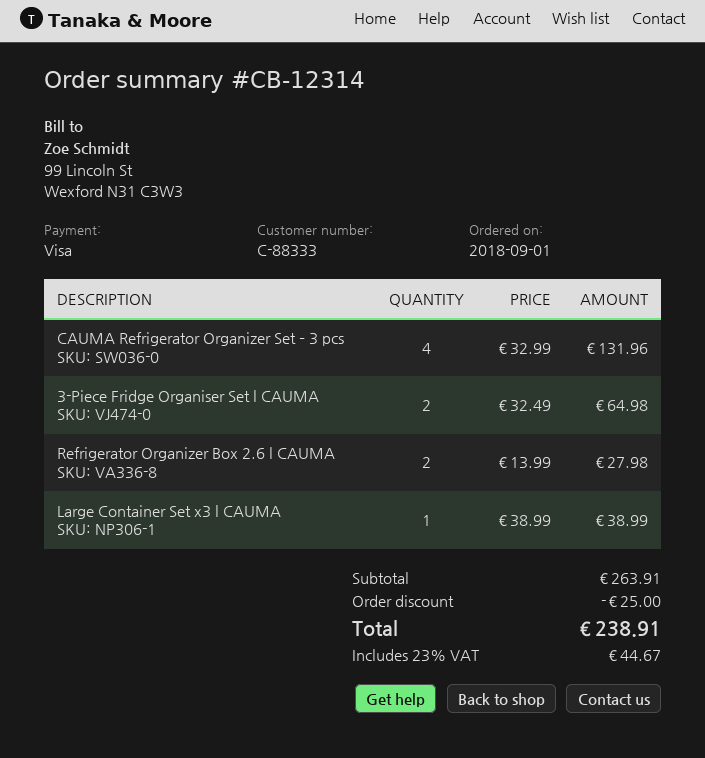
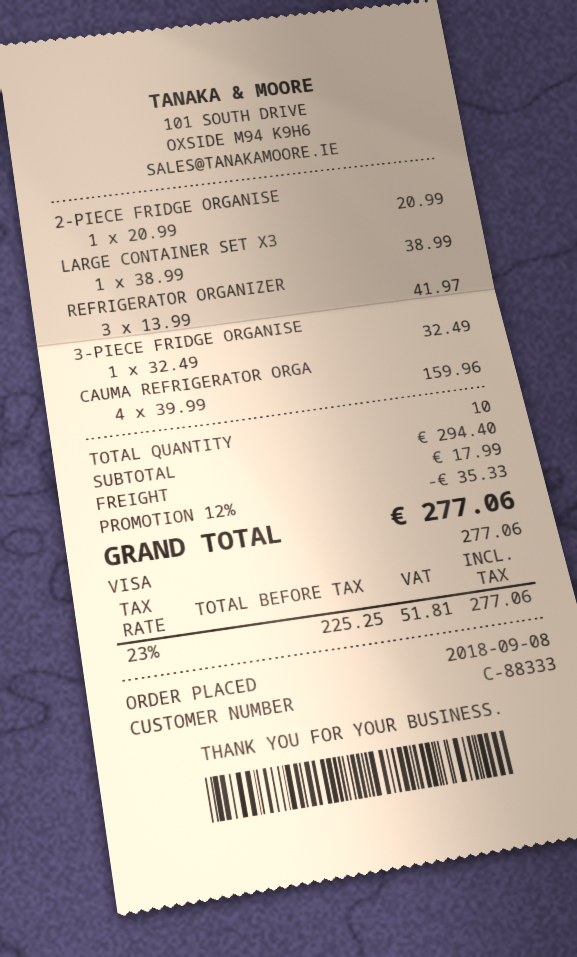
order date: 2018-09-01 -> 2018-09-08
CAUMA Refrigerator Organizer Set – 3 pcs: 4 x 32.99 = 131.96 -> 4 x 39.99 = 159.96
3-Piece Fridge Organiser Set l CAUMA: 2 x 32.49 = 64.98 -> 1 x 32.49 = 32.49
Refrigerator Organizer Box 2.6 l CAUMA: 2 x 13.99 = 27.98 -> 3 x 13.99 = 41.97
2-PIECE FRIDGE ORGANISE: none -> 1 x 20.99 = 20.99
subtotal: 263.91 -> 294.40
discount: 25.00 -> 35.33
shipping: none -> 17.99
tax: 23% = 44.67 -> 23% = 51.81
total: 238.91 -> 277.06

